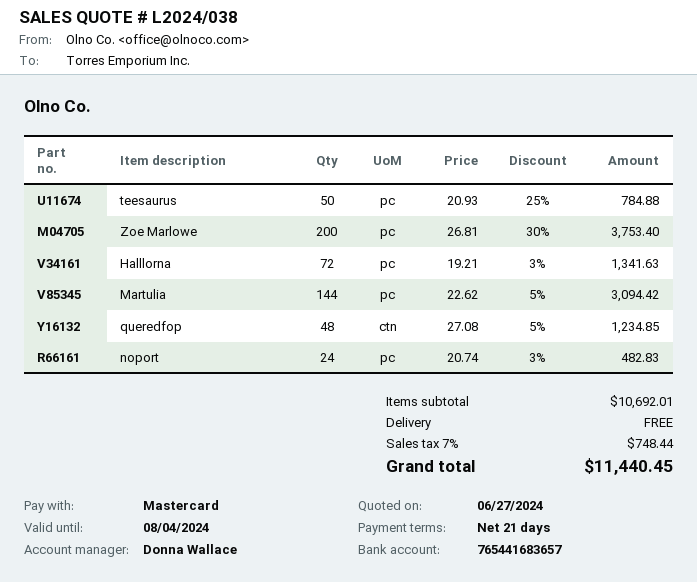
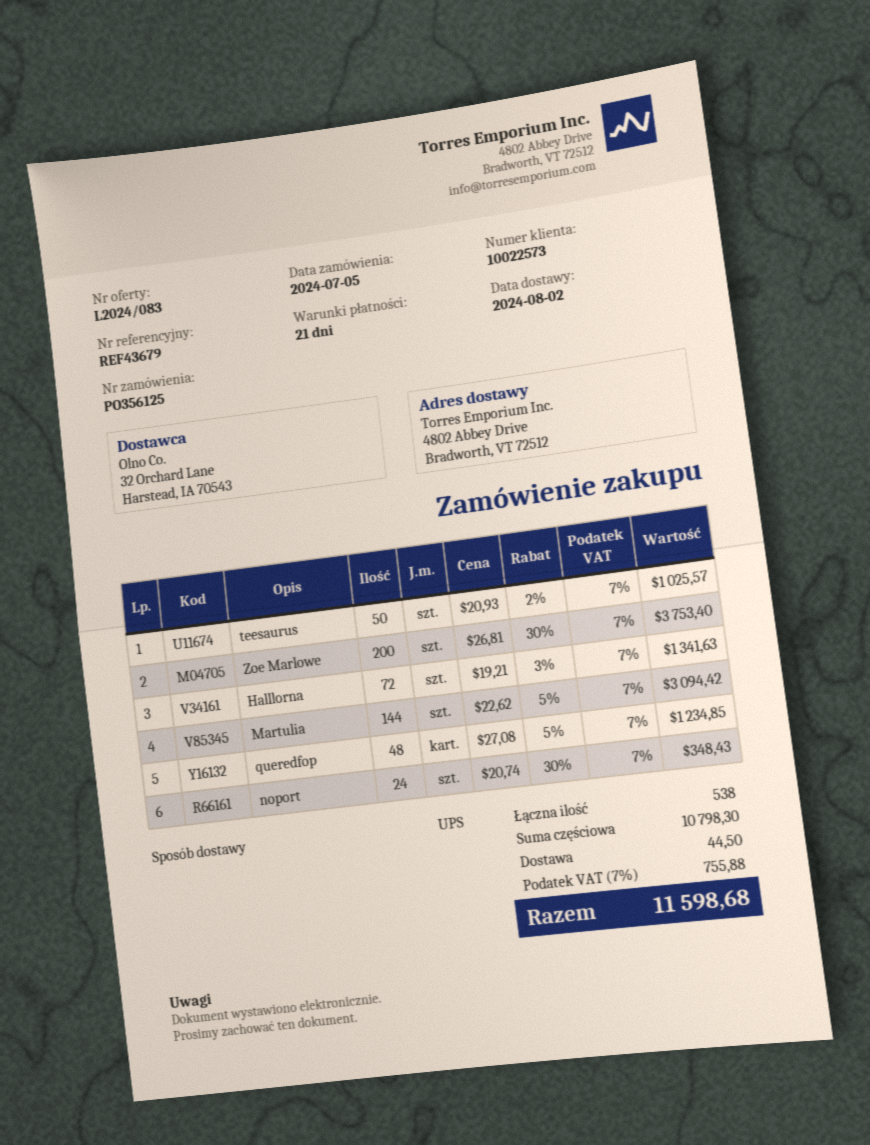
quote number: L2024/038 -> L2024/083
teesaurus: 50 x 20.93 - 25% = 784.88 -> 50 x 20.93 - 2% = 1025.57
noport: 24 x 20.74 - 3% = 482.83 -> 24 x 20.74 - 30% = 348.43
subtotal: 10692.01 -> 10798.30
shipping: 0.00 -> 44.50
tax: 7% = 748.44 -> 7% = 755.88
total: 11440.45 -> 11598.68

